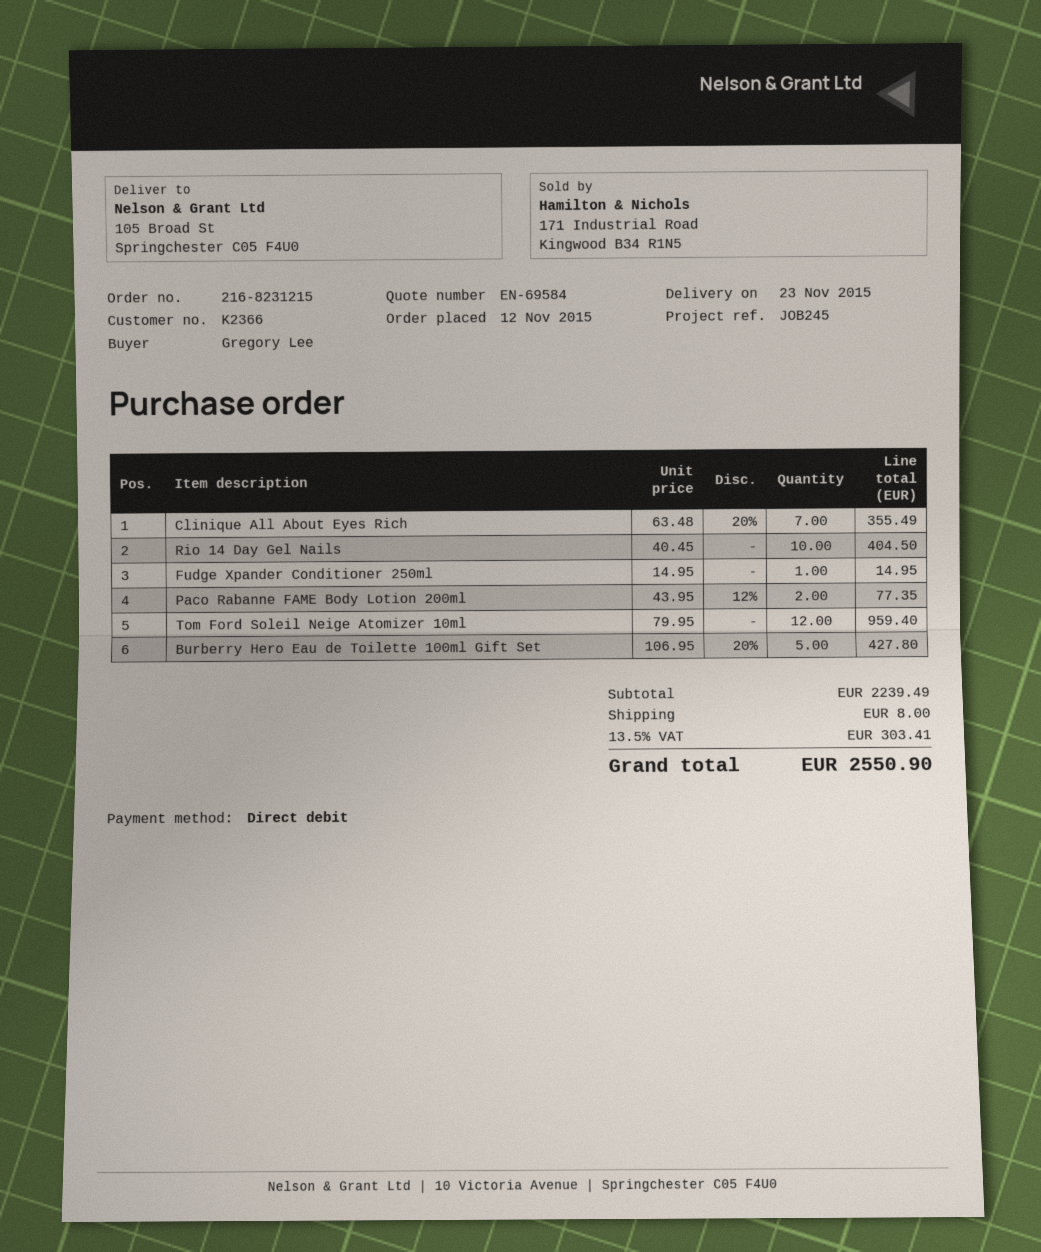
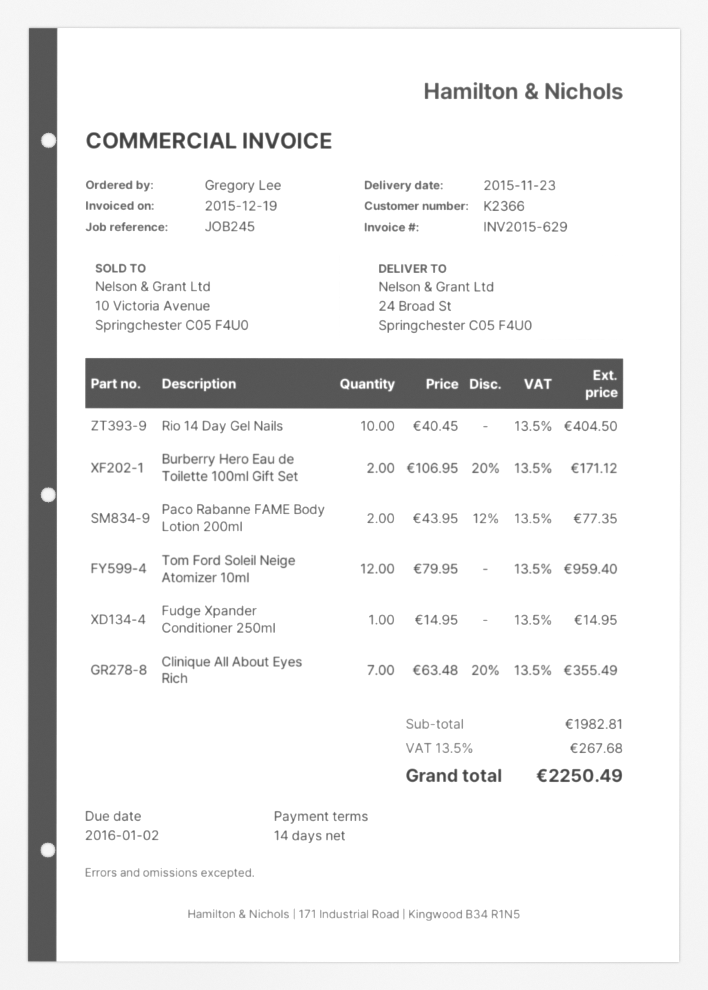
ship to: 105 Broad St, Springchester C05 F4U0 -> 24 Broad St, Springchester C05 F4U0
Burberry Hero Eau de Toilette 100ml Gift Set: 5 x 106.95 - 20% = 427.80 -> 2 x 106.95 - 20% = 171.12
subtotal: 2239.49 -> 1982.81
shipping: 8.00 -> none
tax: 13.5% = 303.41 -> 13.5% = 267.68
total: 2550.90 -> 2250.49

